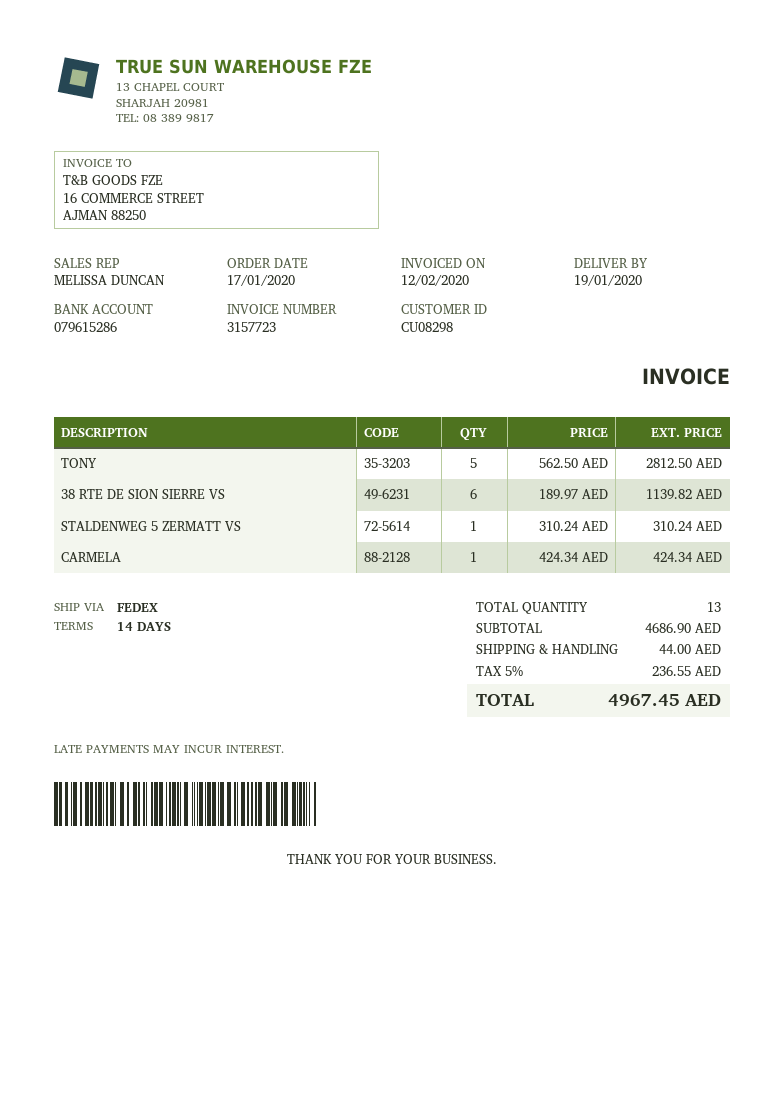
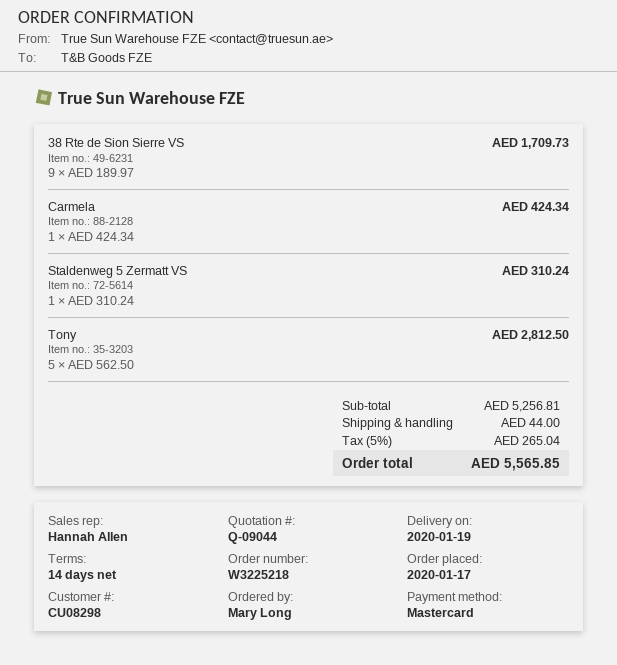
sales rep: MELISSA DUNCAN -> Hannah Allen
38 RTE DE SION SIERRE VS: 6 x 189.97 = 1139.82 -> 9 x 189.97 = 1709.73
subtotal: 4686.90 -> 5256.81
tax: 5% = 236.55 -> 5% = 265.04
total: 4967.45 -> 5565.85

